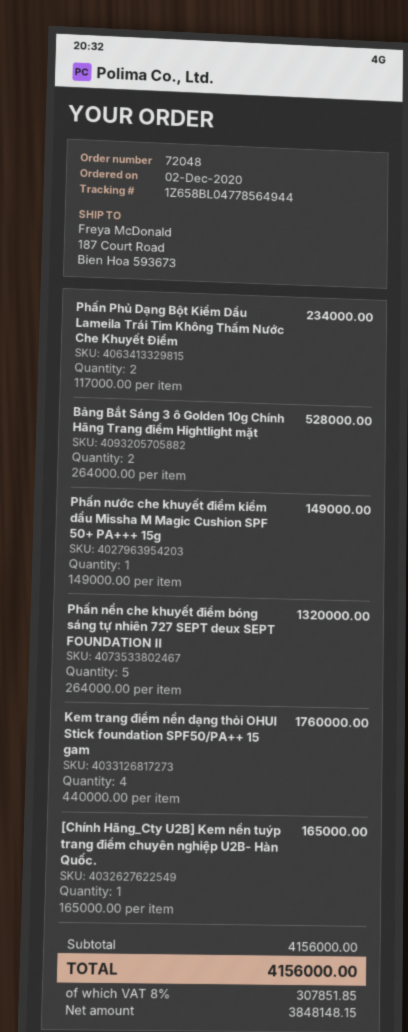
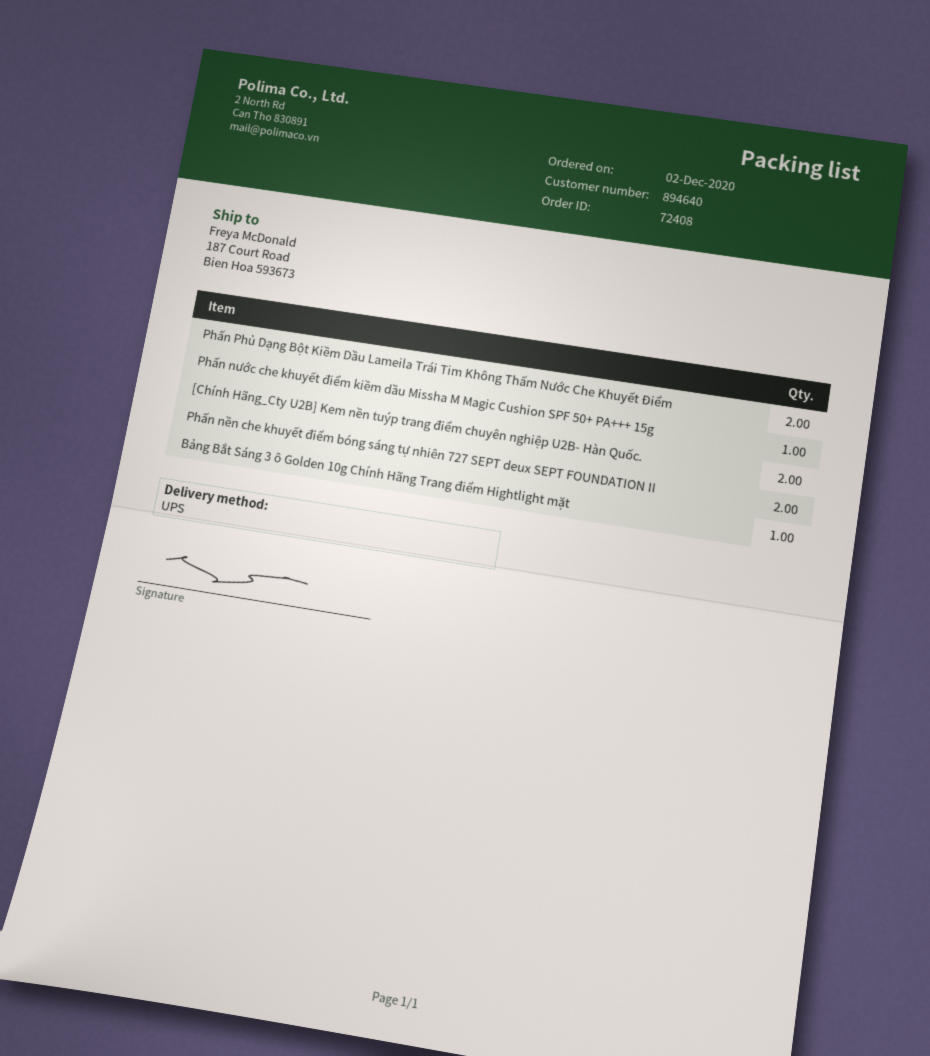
order number: 72048 -> 72408
Bảng Bắt Sáng 3 ô Golden 10g Chính Hãng Trang điểm Hightlight mặt: 2 -> 1
Phấn nền che khuyết điểm bóng sáng tự nhiên 727 SEPT deux SEPT FOUNDATION II: 5 -> 2
Kem trang điểm nền dạng thỏi OHUI Stick foundation SPF50/PA++ 15 gam: 4 -> none
[Chính Hãng_Cty U2B] Kem nền tuýp trang điểm chuyên nghiệp U2B- Hàn Quốc.: 1 -> 2

